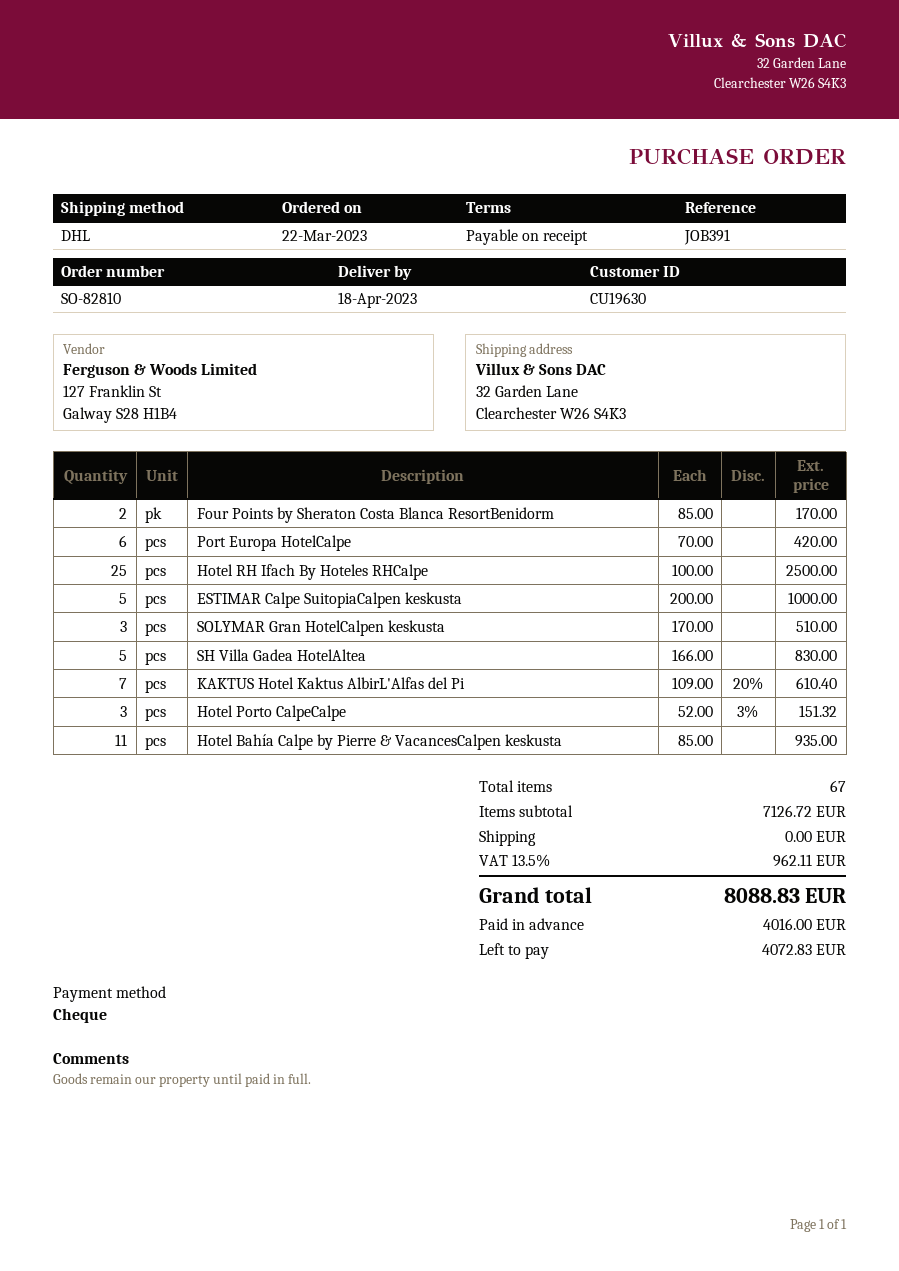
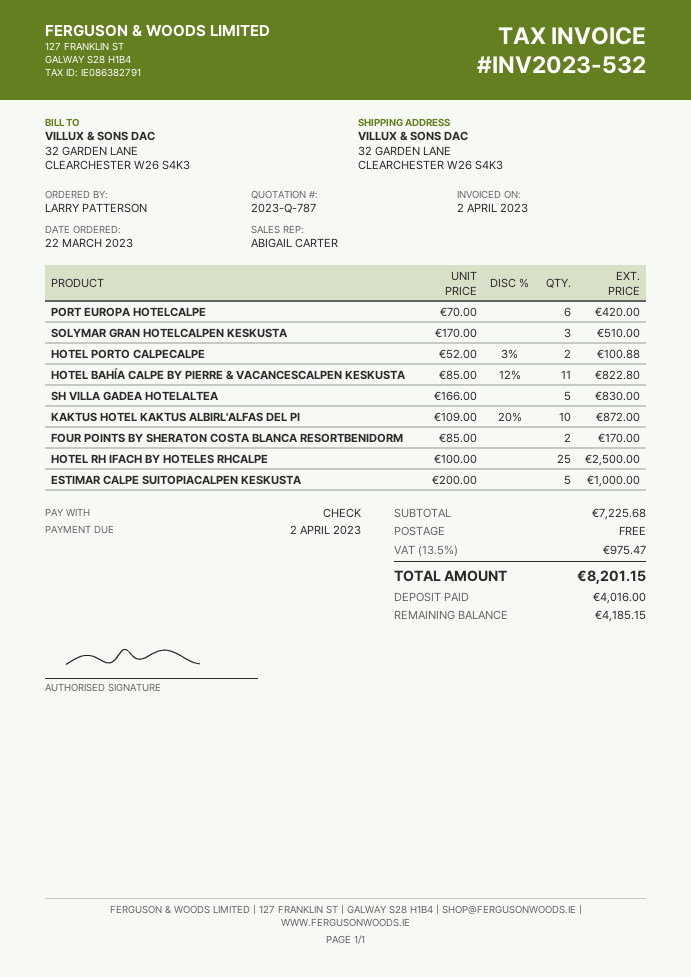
KAKTUS Hotel Kaktus AlbirL'Alfas del Pi: 7 x 109.00 - 20% = 610.40 -> 10 x 109.00 - 20% = 872.00
Hotel Porto CalpeCalpe: 3 x 52.00 - 3% = 151.32 -> 2 x 52.00 - 3% = 100.88
Hotel Bahía Calpe by Pierre & VacancesCalpen keskusta: 11 x 85.00 = 935.00 -> 11 x 85.00 - 12% = 822.80
subtotal: 7126.72 -> 7225.68
tax: 13.5% = 962.11 -> 13.5% = 975.47
total: 8088.83 -> 8201.15
balance: 4072.83 -> 4185.15

